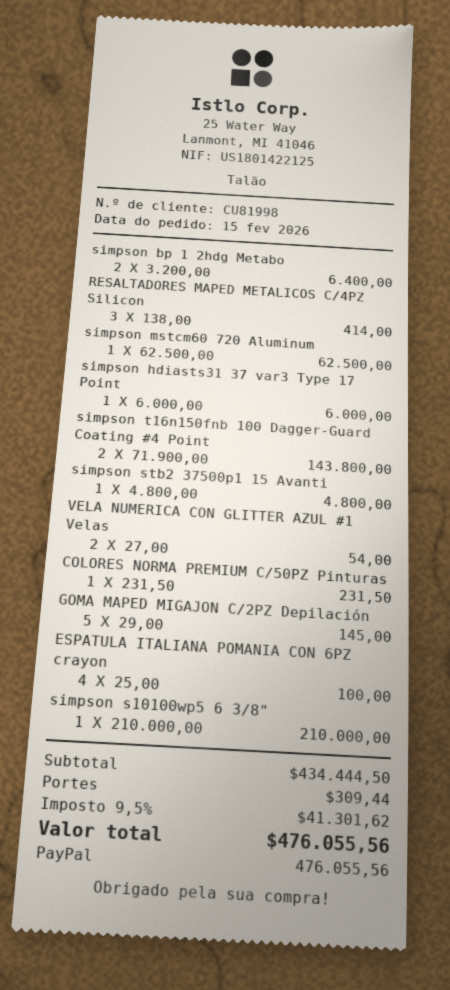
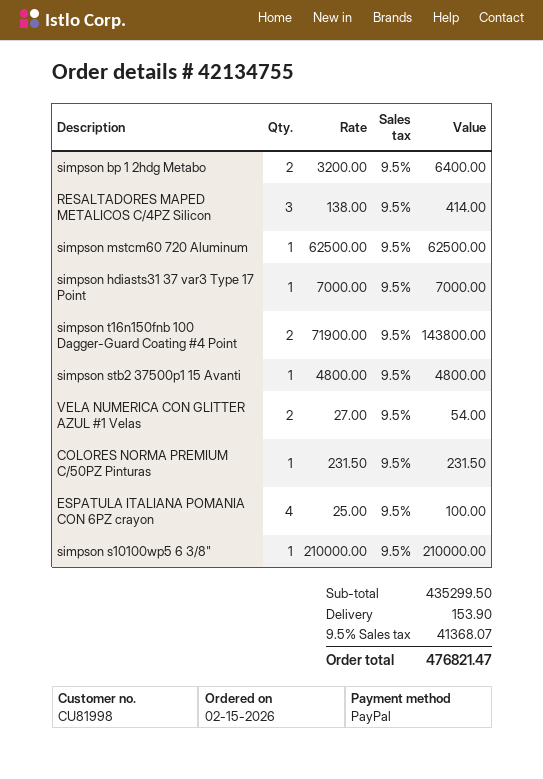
simpson hdiasts31 37 var3 Type 17 Point: 1 x 6000.00 = 6000.00 -> 1 x 7000.00 = 7000.00
GOMA MAPED MIGAJON C/2PZ Depilación: 5 x 29.00 = 145.00 -> none
subtotal: 434444.50 -> 435299.50
shipping: 309.44 -> 153.90
tax: 9.5% = 41301.62 -> 9.5% = 41368.07
total: 476055.56 -> 476821.47

